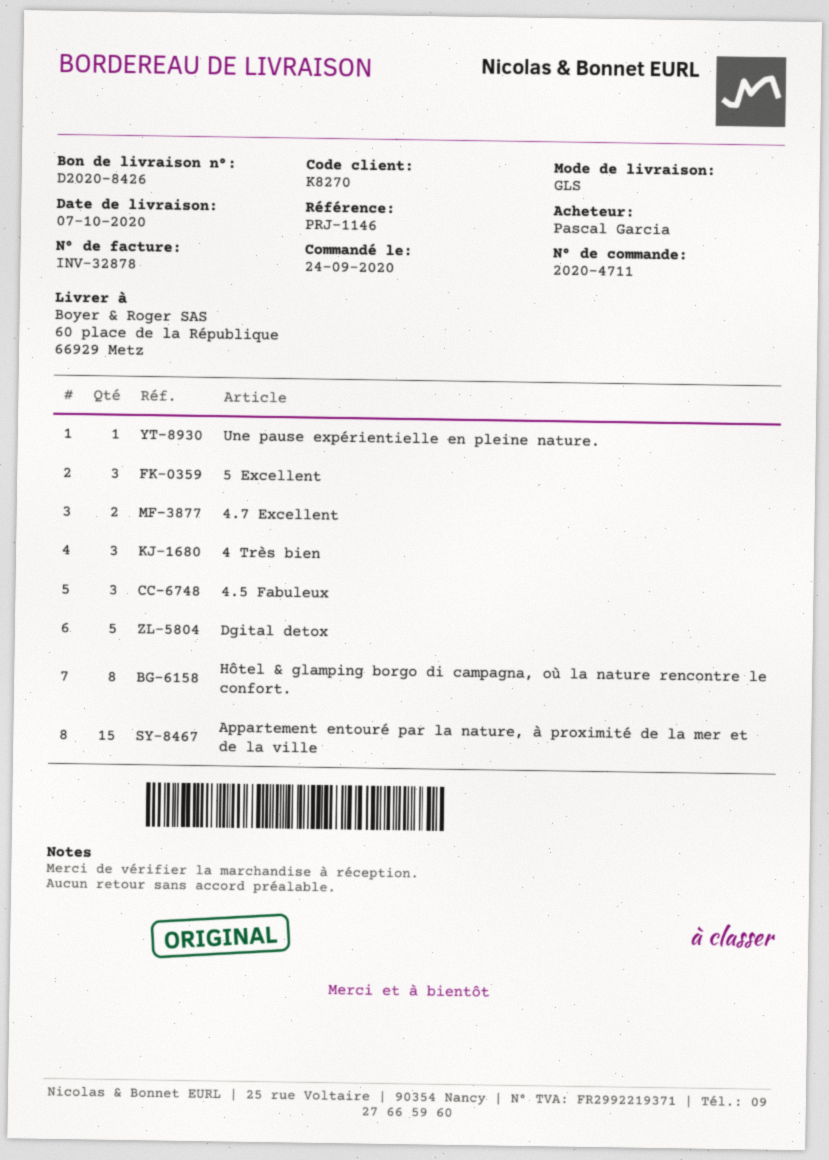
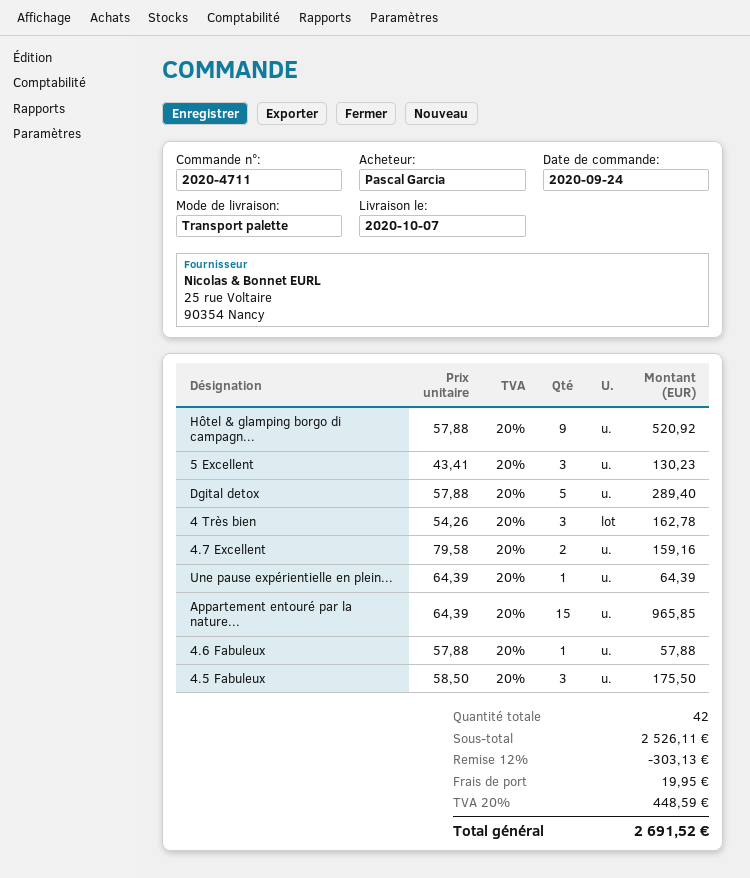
shipping method: GLS -> pallet freight
Hôtel & glamping borgo di campagna, où la nature rencontre le confort.: 8 -> 9
4.6 Fabuleux: none -> 1

